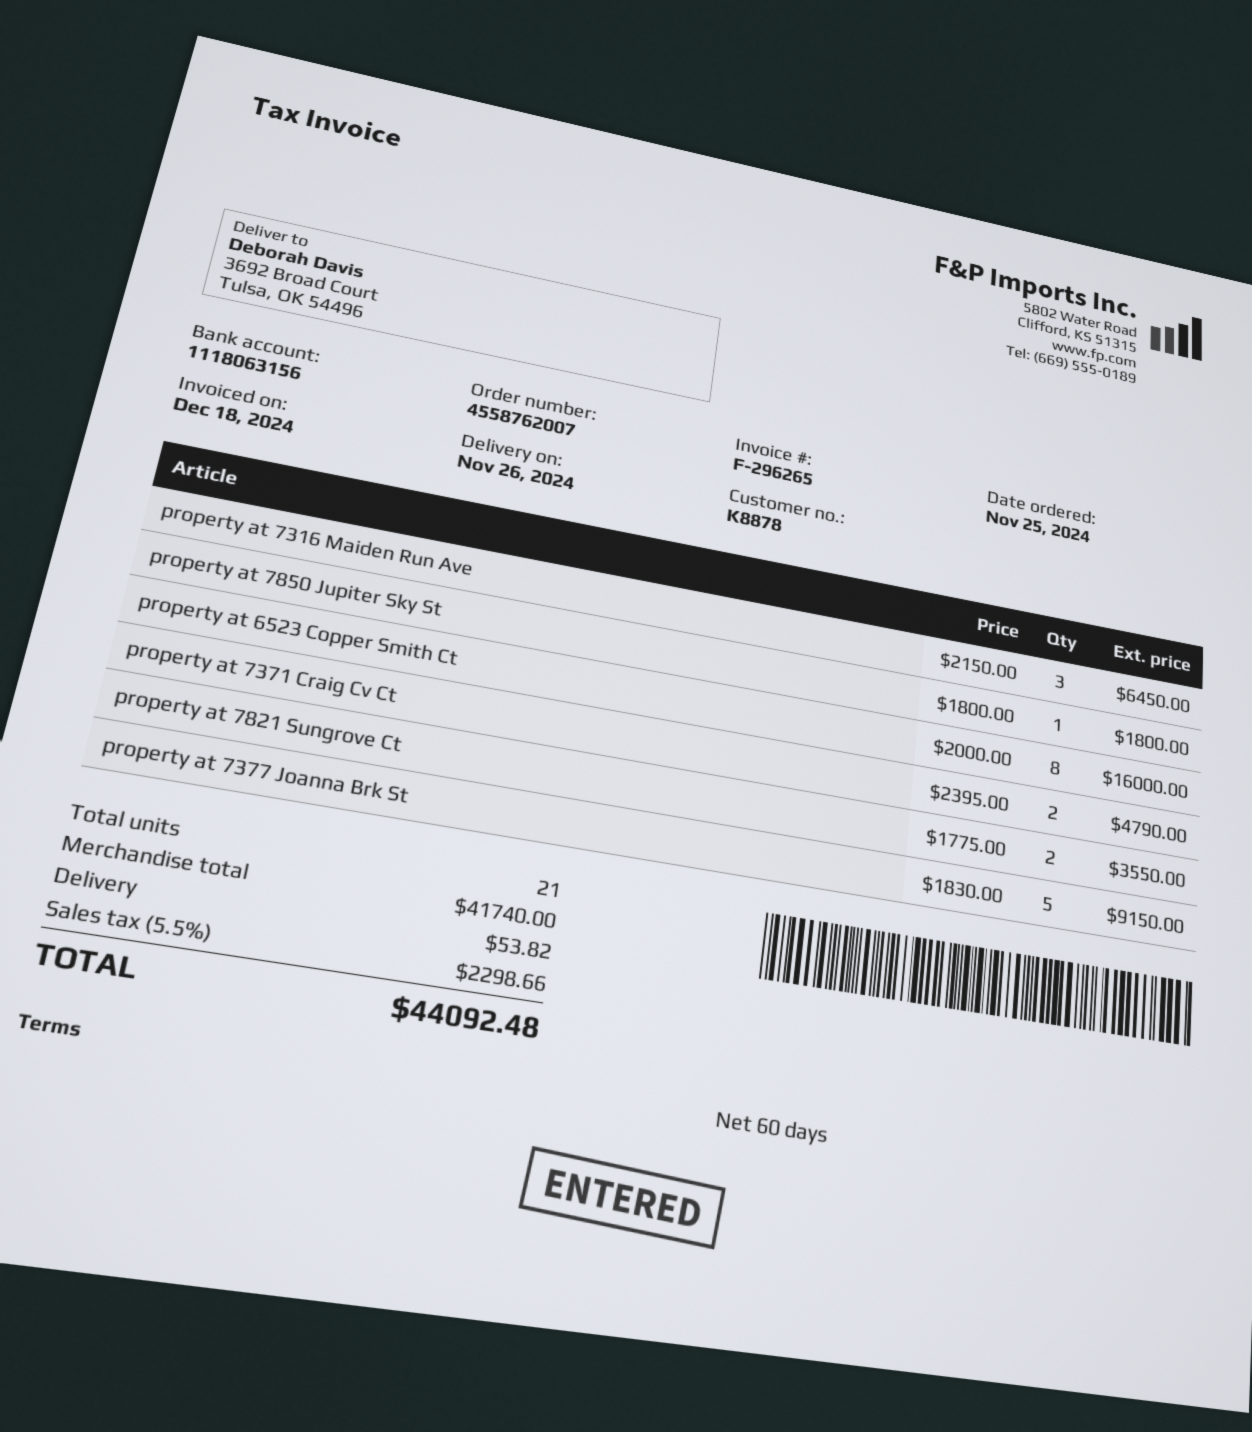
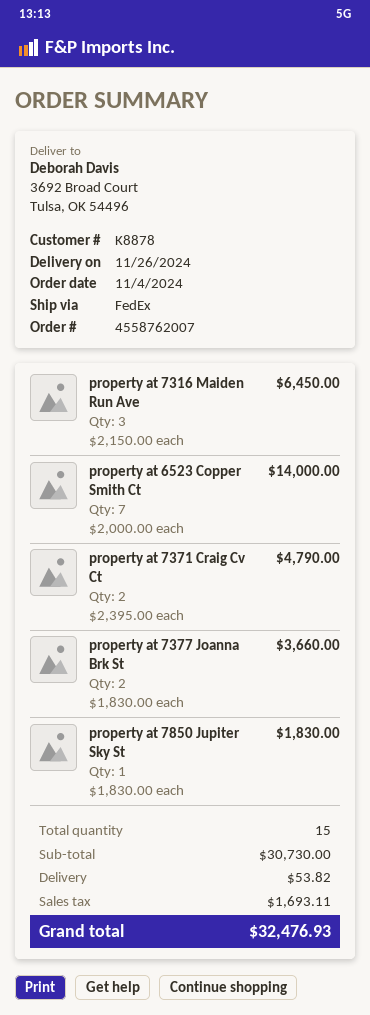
order date: 2024-11-25 -> 2024-11-04
property at 7850 Jupiter Sky St: 1 x 1800.00 = 1800.00 -> 1 x 1830.00 = 1830.00
property at 6523 Copper Smith Ct: 8 x 2000.00 = 16000.00 -> 7 x 2000.00 = 14000.00
property at 7821 Sungrove Ct: 2 x 1775.00 = 3550.00 -> none
property at 7377 Joanna Brk St: 5 x 1830.00 = 9150.00 -> 2 x 1830.00 = 3660.00
total quantity: 21 -> 15
subtotal: 41740.00 -> 30730.00
tax: 2298.66 -> 1693.11
total: 44092.48 -> 32476.93

